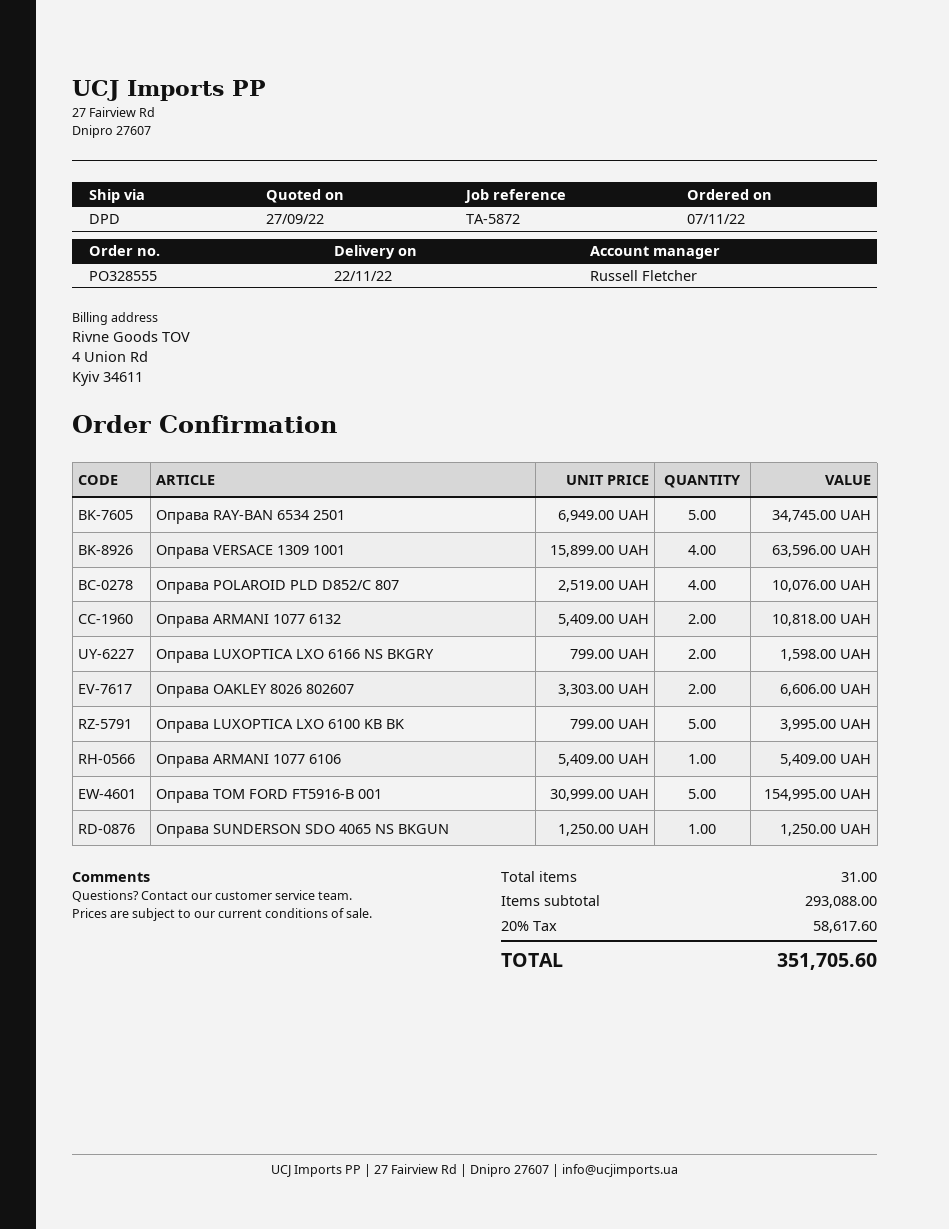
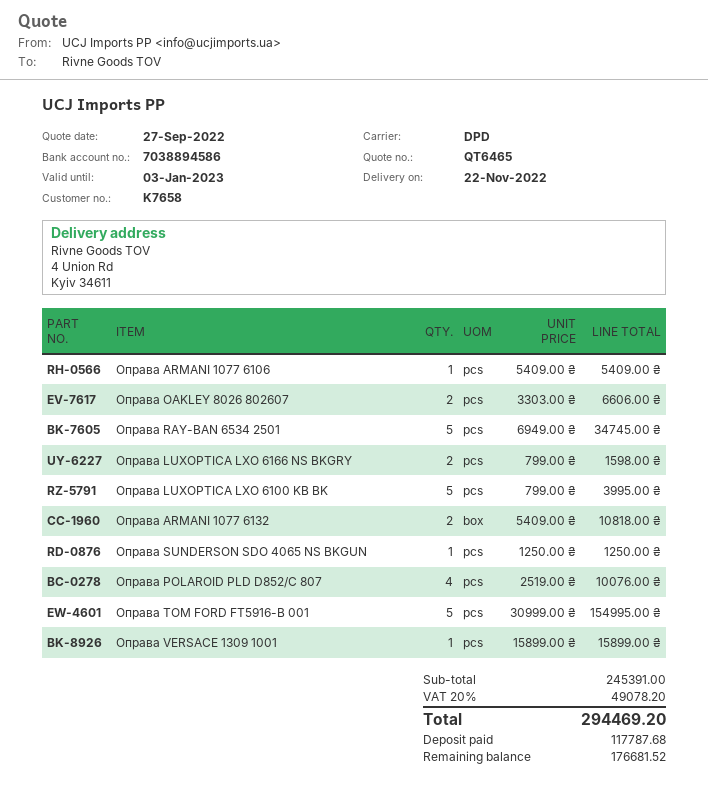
Оправа VERSACE 1309 1001: 4 x 15899.00 = 63596.00 -> 1 x 15899.00 = 15899.00
subtotal: 293088.00 -> 245391.00
tax: 20% = 58617.60 -> 20% = 49078.20
total: 351705.60 -> 294469.20

